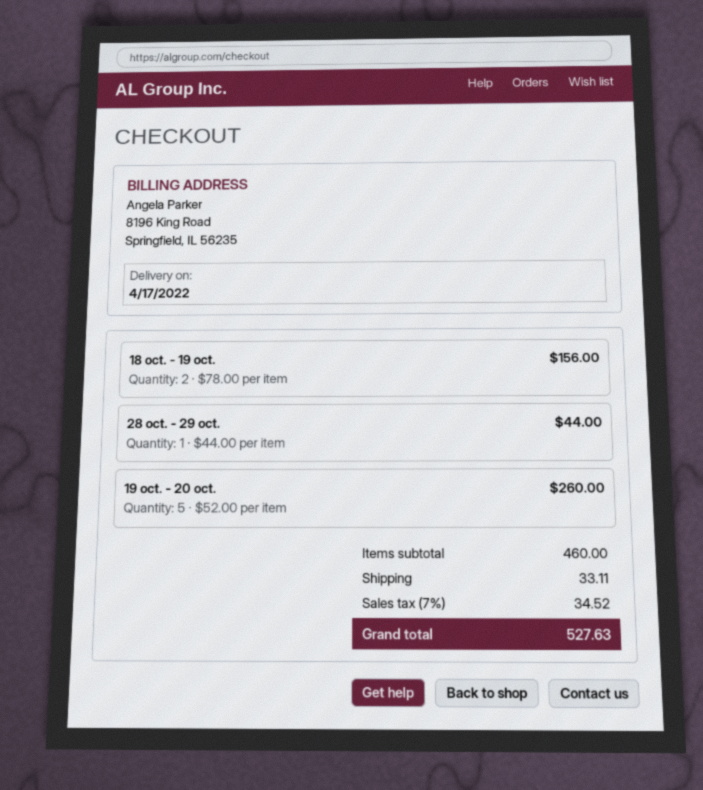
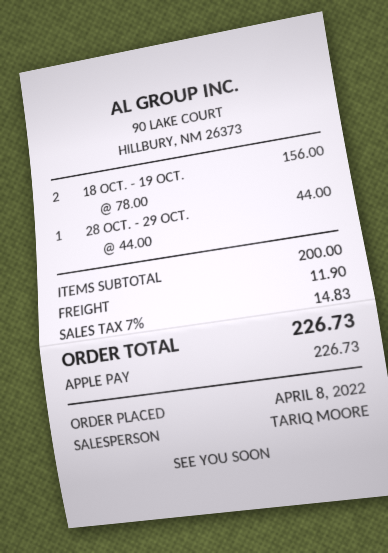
19 oct. - 20 oct.: 5 x 52.00 = 260.00 -> none
subtotal: 460.00 -> 200.00
shipping: 33.11 -> 11.90
tax: 7% = 34.52 -> 7% = 14.83
total: 527.63 -> 226.73

